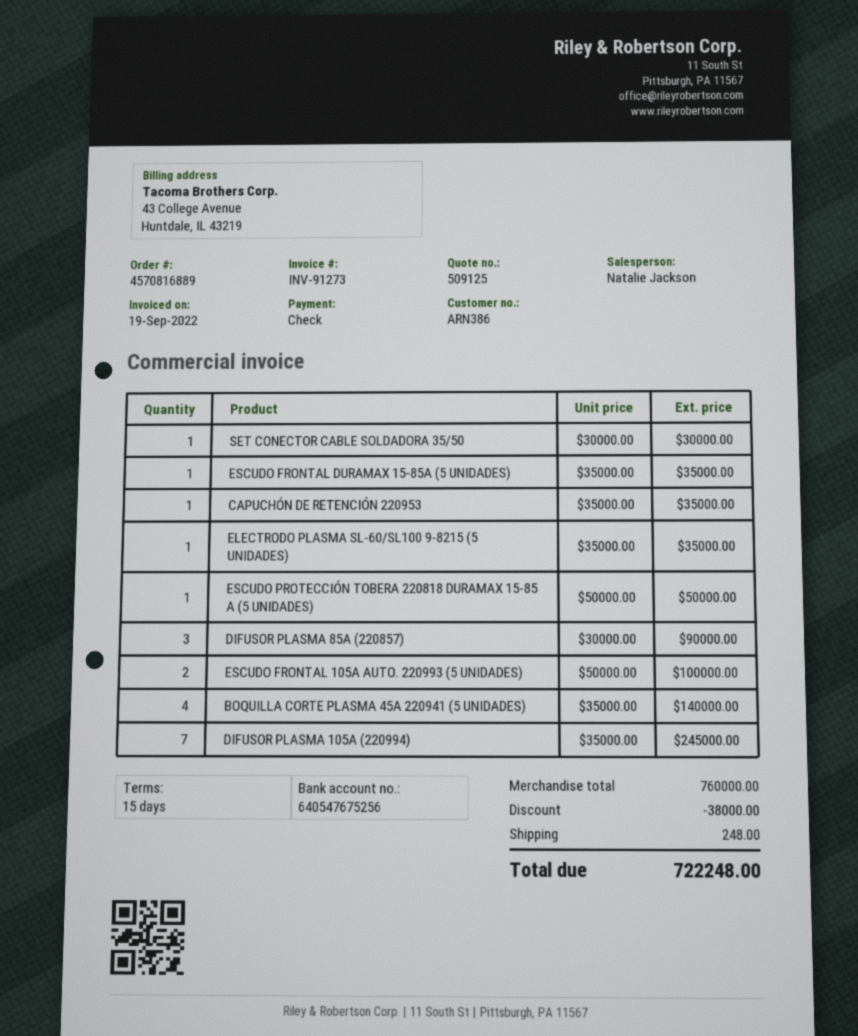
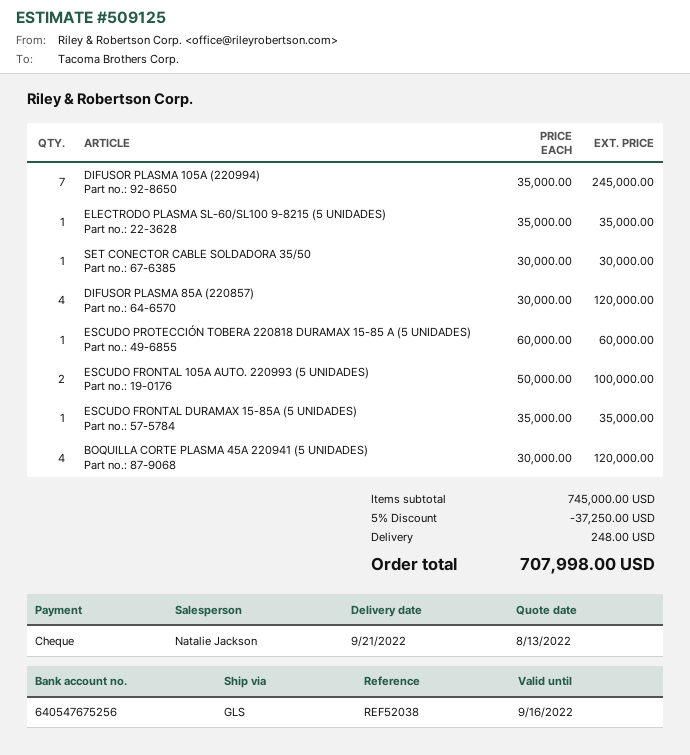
CAPUCHÓN DE RETENCIÓN 220953: 1 x 35000.00 = 35000.00 -> none
ESCUDO PROTECCIÓN TOBERA 220818 DURAMAX 15-85 A (5 UNIDADES): 1 x 50000.00 = 50000.00 -> 1 x 60000.00 = 60000.00
DIFUSOR PLASMA 85A (220857): 3 x 30000.00 = 90000.00 -> 4 x 30000.00 = 120000.00
BOQUILLA CORTE PLASMA 45A 220941 (5 UNIDADES): 4 x 35000.00 = 140000.00 -> 4 x 30000.00 = 120000.00
subtotal: 760000.00 -> 745000.00
discount: 38000.00 -> 37250.00
total: 722248.00 -> 707998.00

